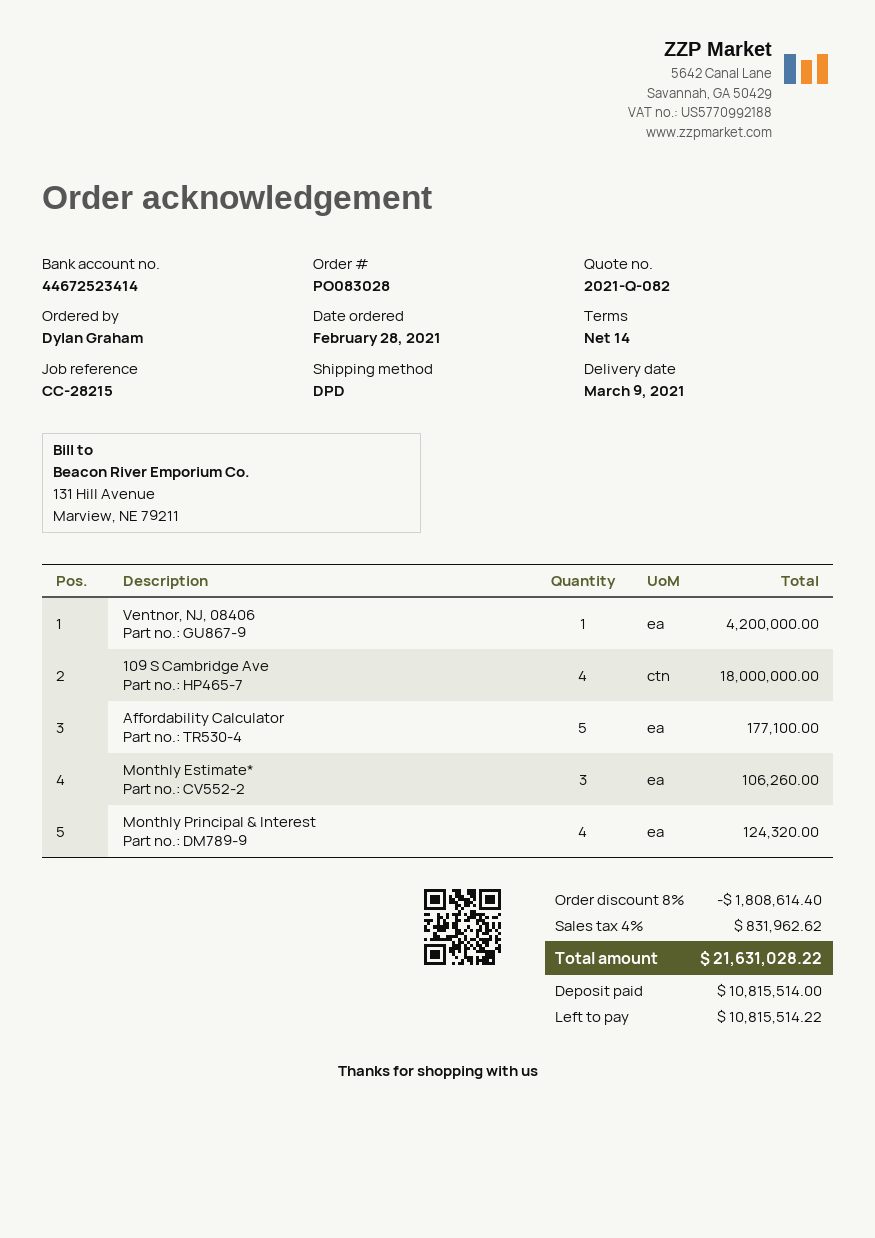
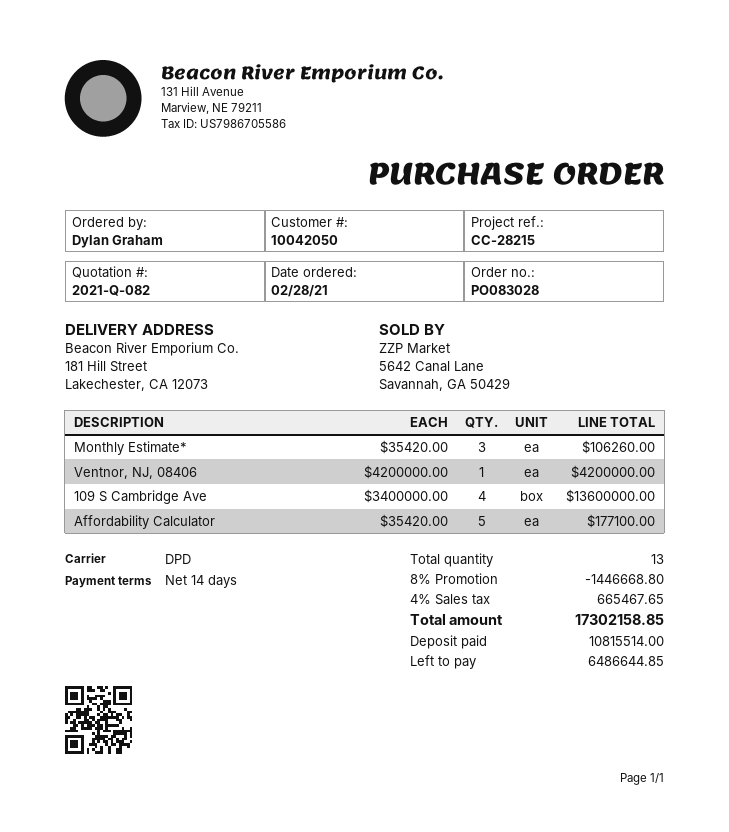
109 S Cambridge Ave: 4 for 18000000.00 -> 4 for 13600000.00
Monthly Principal & Interest: 4 for 124320.00 -> none
discount: 8% = 1808614.40 -> 8% = 1446668.80
tax: 4% = 831962.62 -> 4% = 665467.65
total: 21631028.22 -> 17302158.85
balance: 10815514.22 -> 6486644.85

